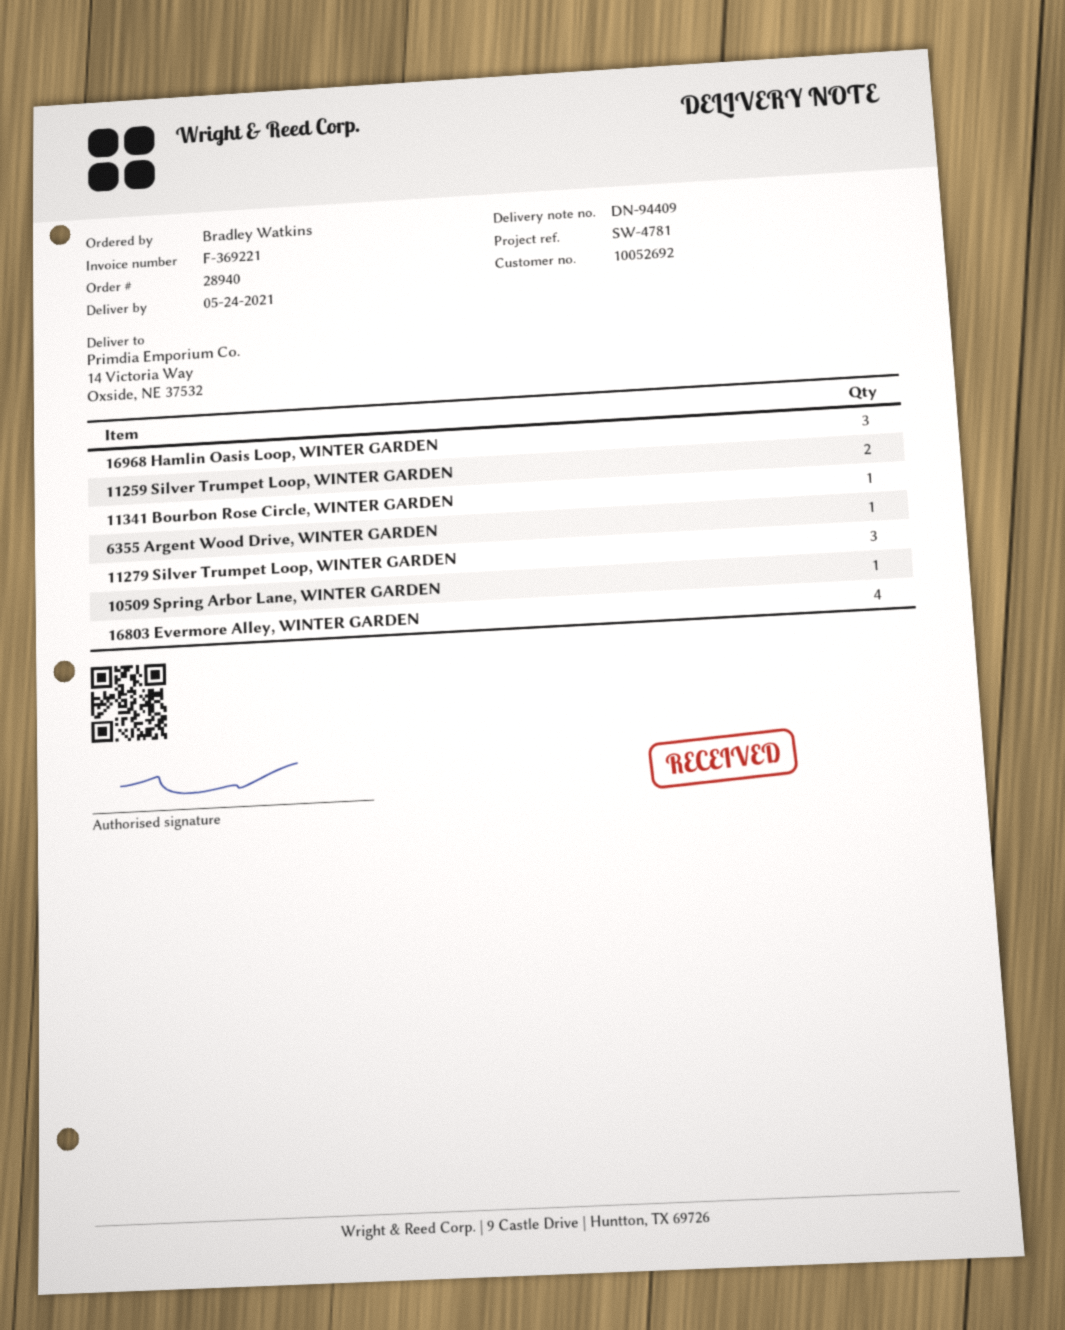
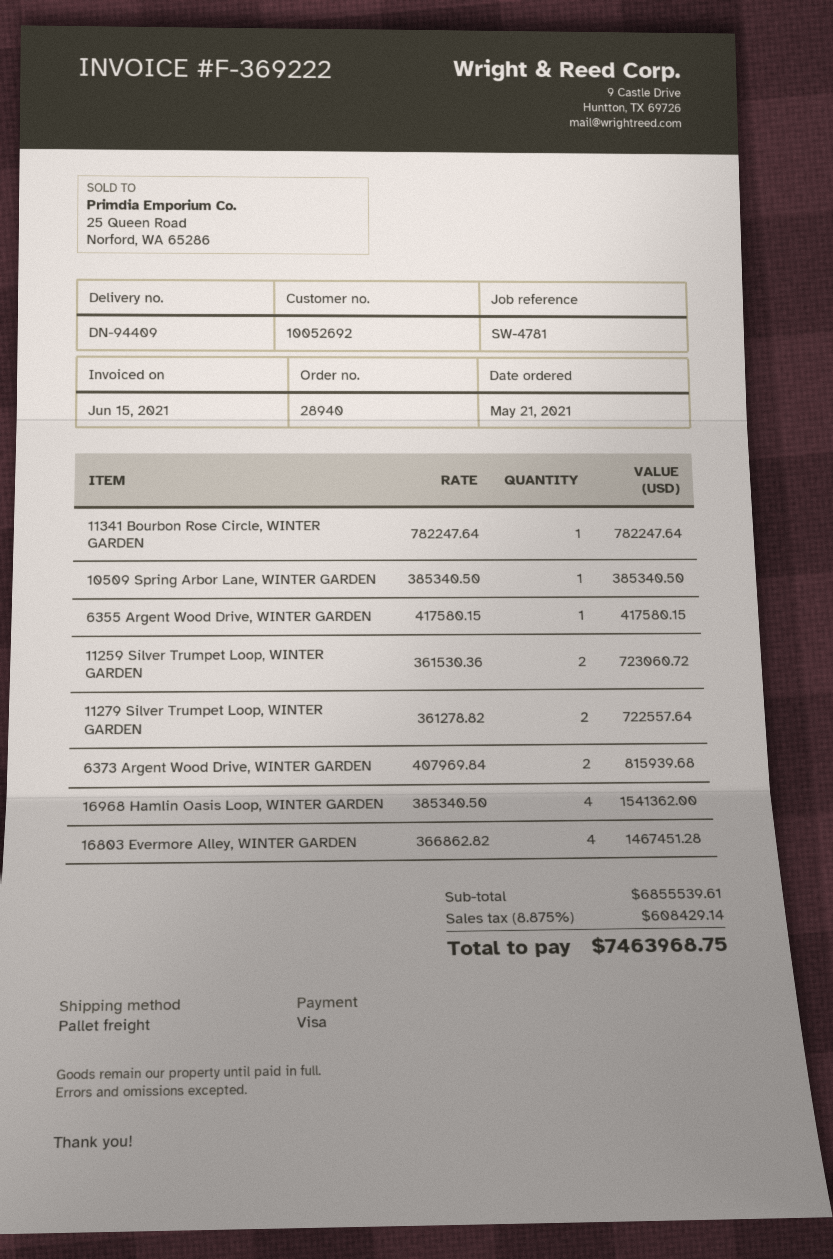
invoice number: F-369221 -> F-369222
16968 Hamlin Oasis Loop, WINTER GARDEN: 3 -> 4
11279 Silver Trumpet Loop, WINTER GARDEN: 3 -> 2
6373 Argent Wood Drive, WINTER GARDEN: none -> 2

